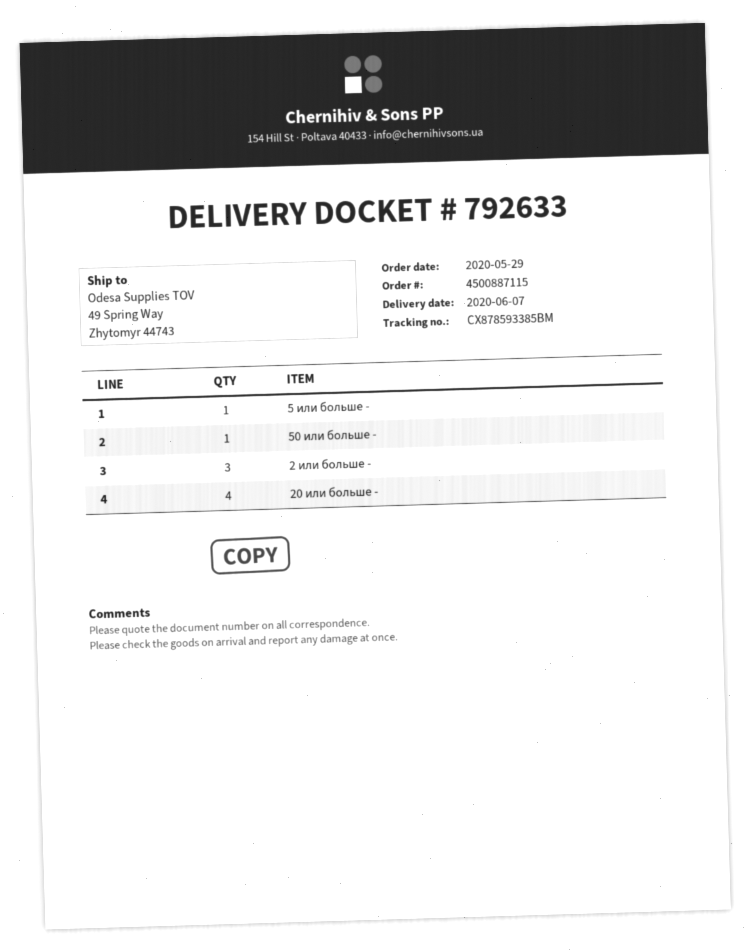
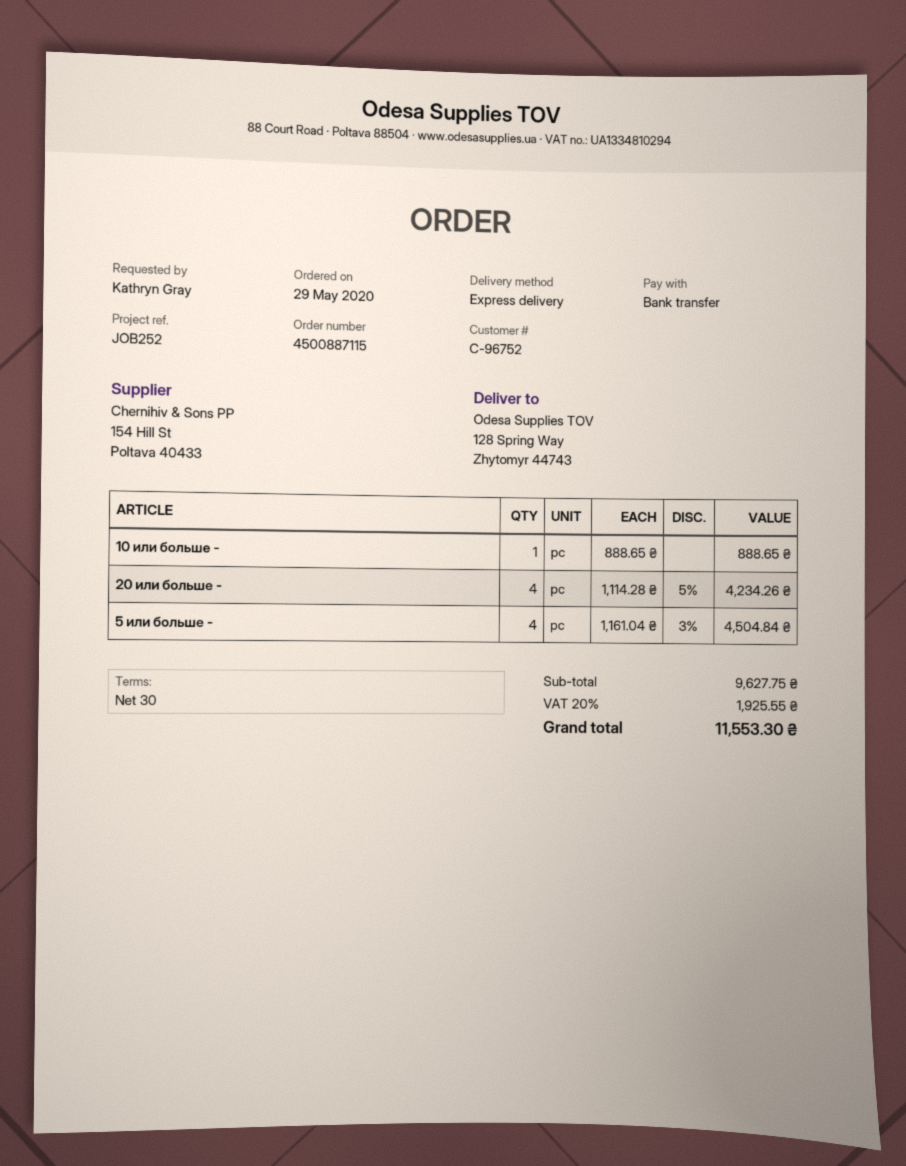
ship to: 49 Spring Way, Zhytomyr 44743 -> 128 Spring Way, Zhytomyr 44743
5 или больше -: 1 -> 4
50 или больше -: 1 -> none
2 или больше -: 3 -> none
10 или больше -: none -> 1

